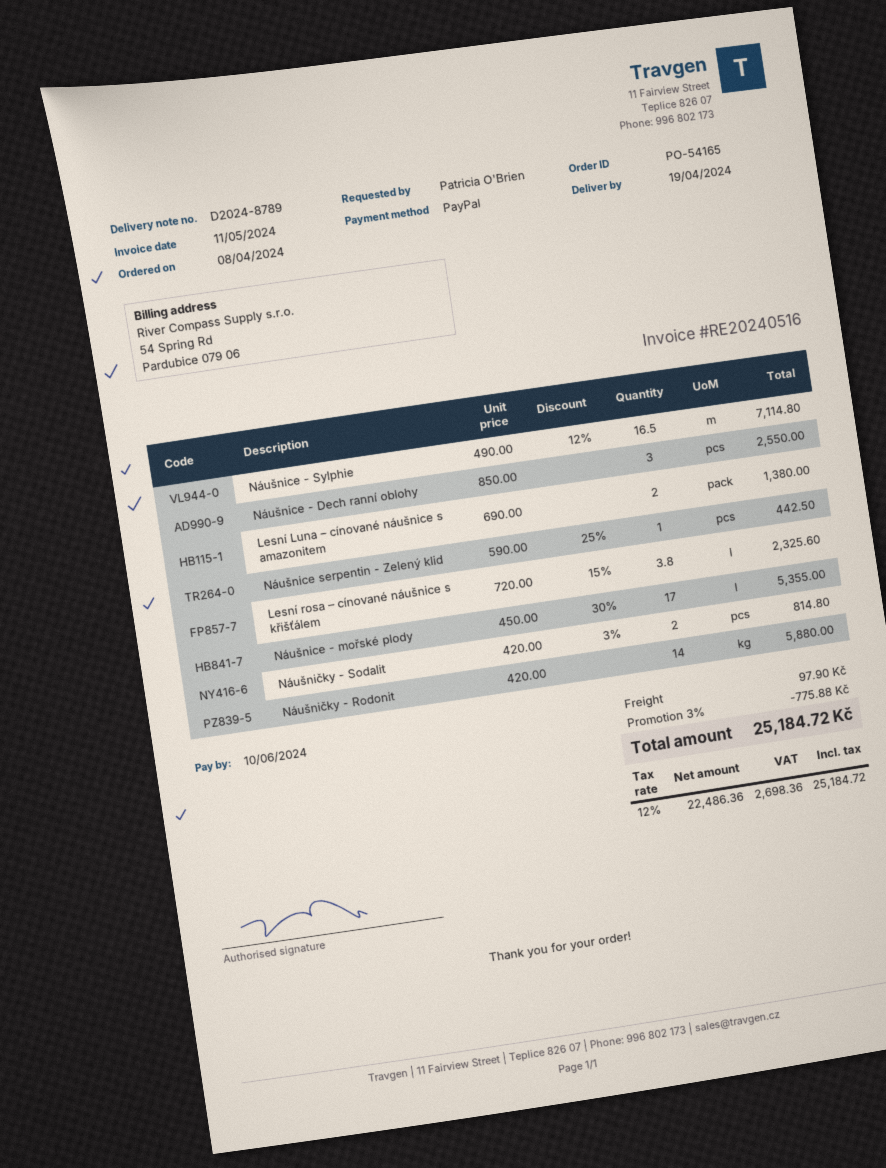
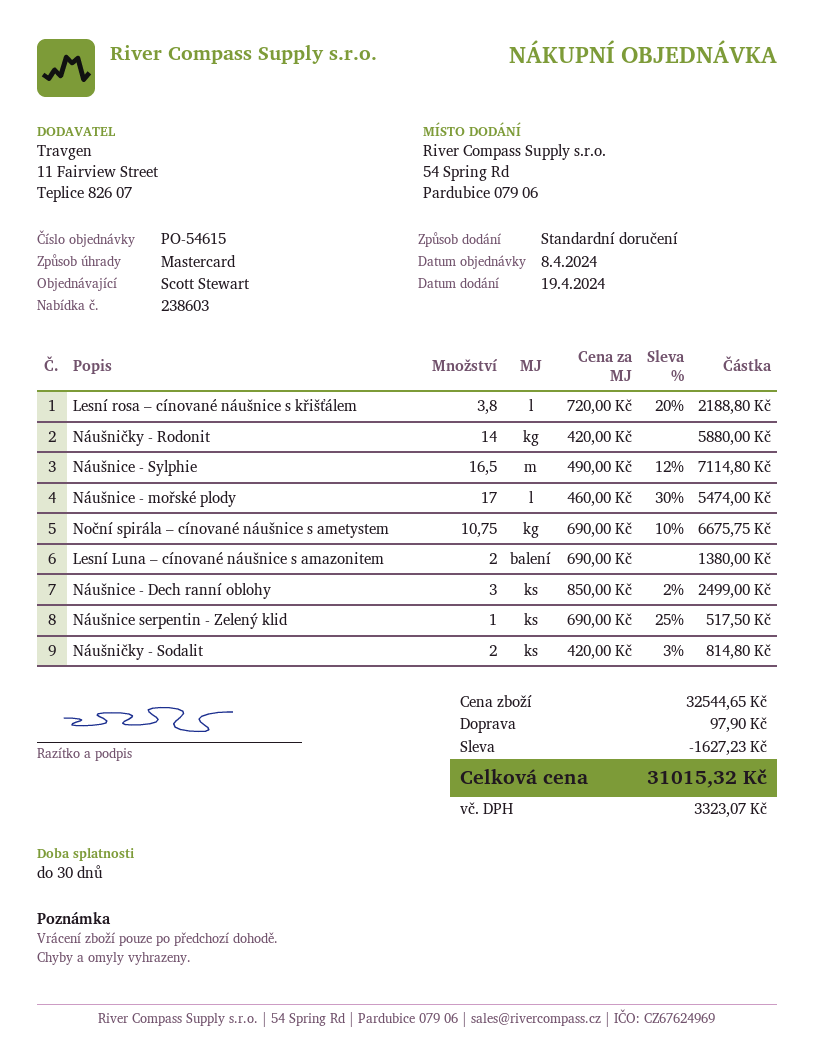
order number: PO-54165 -> PO-54615
ordered by: Patricia O'Brien -> Scott Stewart
payment method: PayPal -> Mastercard
Náušnice - Dech ranní oblohy: 3 x 850.00 = 2550.00 -> 3 x 850.00 - 2% = 2499.00
Náušnice serpentin - Zelený klid: 1 x 590.00 - 25% = 442.50 -> 1 x 690.00 - 25% = 517.50
Lesní rosa – cínované náušnice s křišťálem: 3.8 x 720.00 - 15% = 2325.60 -> 3.8 x 720.00 - 20% = 2188.80
Náušnice - mořské plody: 17 x 450.00 - 30% = 5355.00 -> 17 x 460.00 - 30% = 5474.00
Noční spirála – cínované náušnice s ametystem: none -> 10.75 x 690.00 - 10% = 6675.75
discount: 775.88 -> 1627.23
tax: 2698.36 -> 3323.07
total: 25184.72 -> 31015.32

